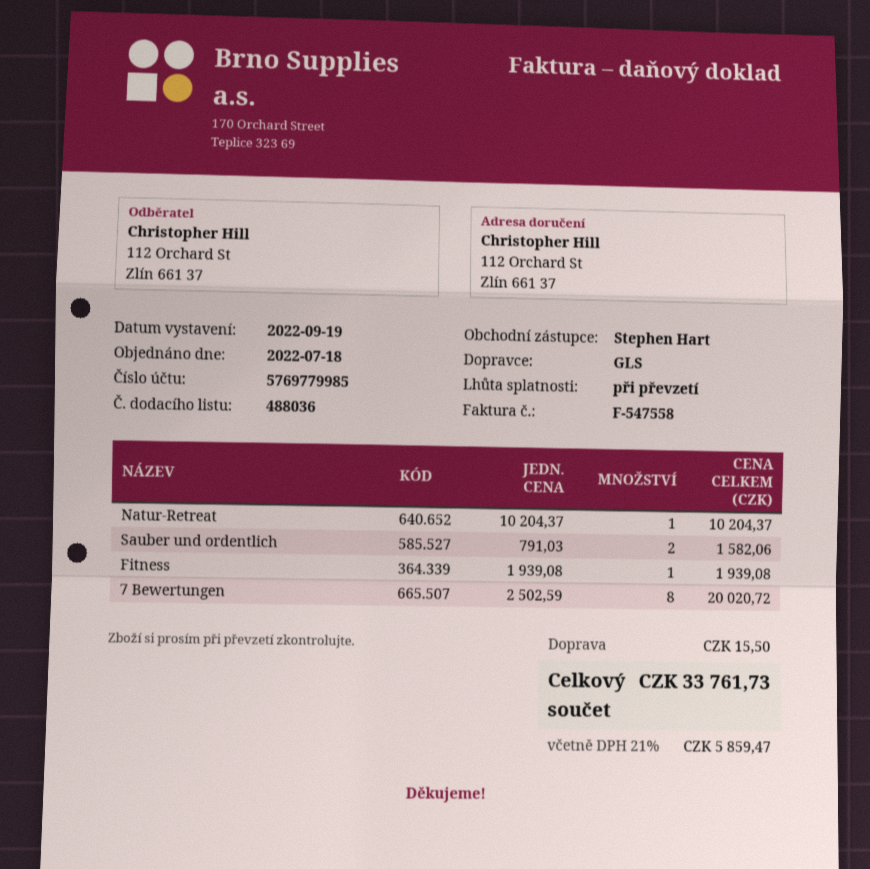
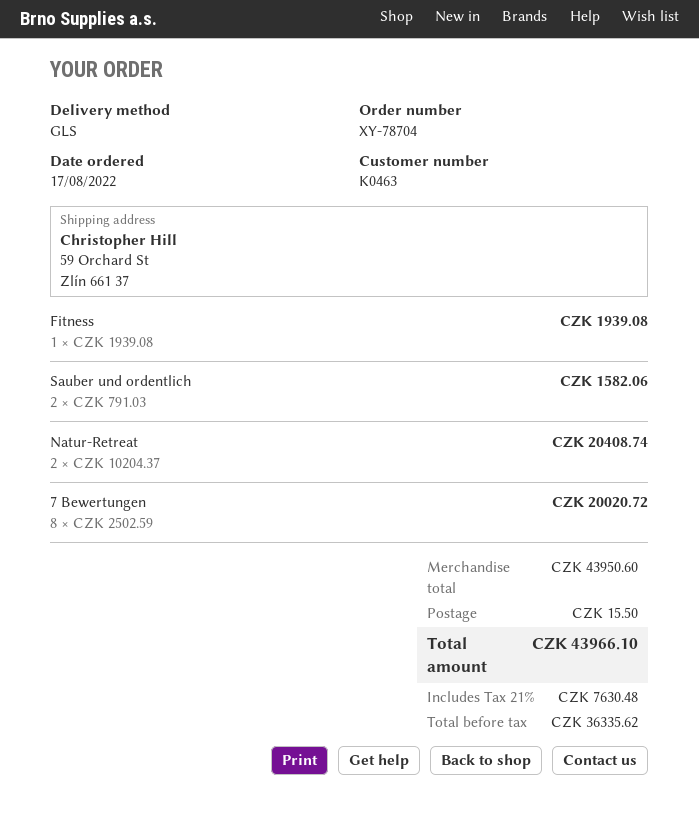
order date: 2022-07-18 -> 2022-08-17
ship to: 112 Orchard St, Zlín 661 37 -> 59 Orchard St, Zlín 661 37
Natur-Retreat: 1 x 10204.37 = 10204.37 -> 2 x 10204.37 = 20408.74
tax: 21% = 5859.47 -> 21% = 7630.48
total: 33761.73 -> 43966.10

